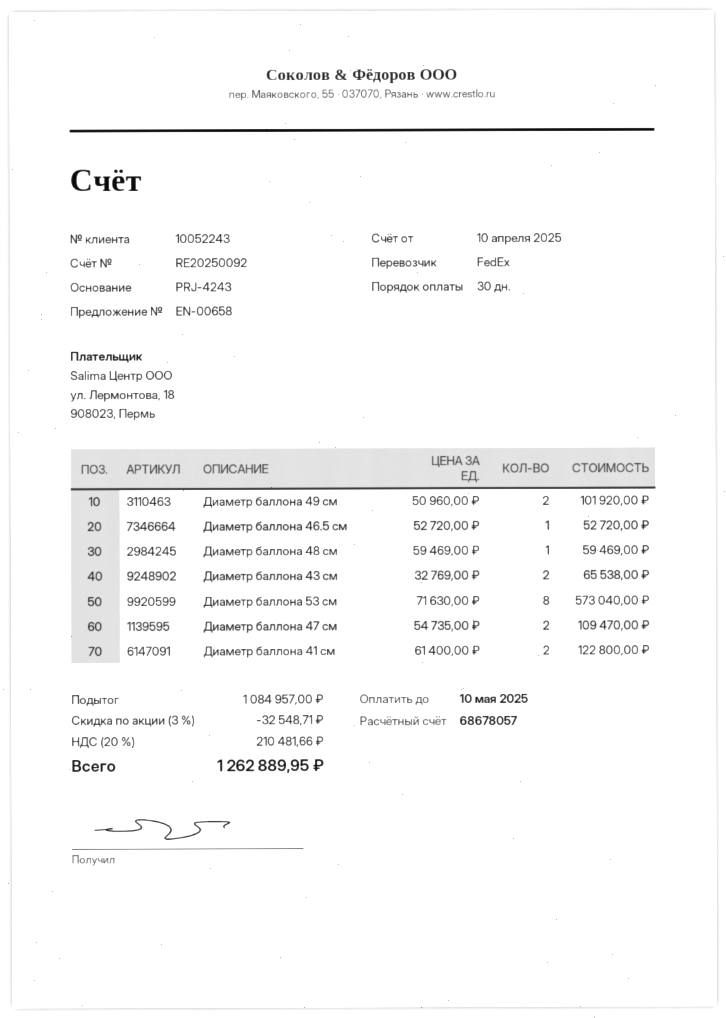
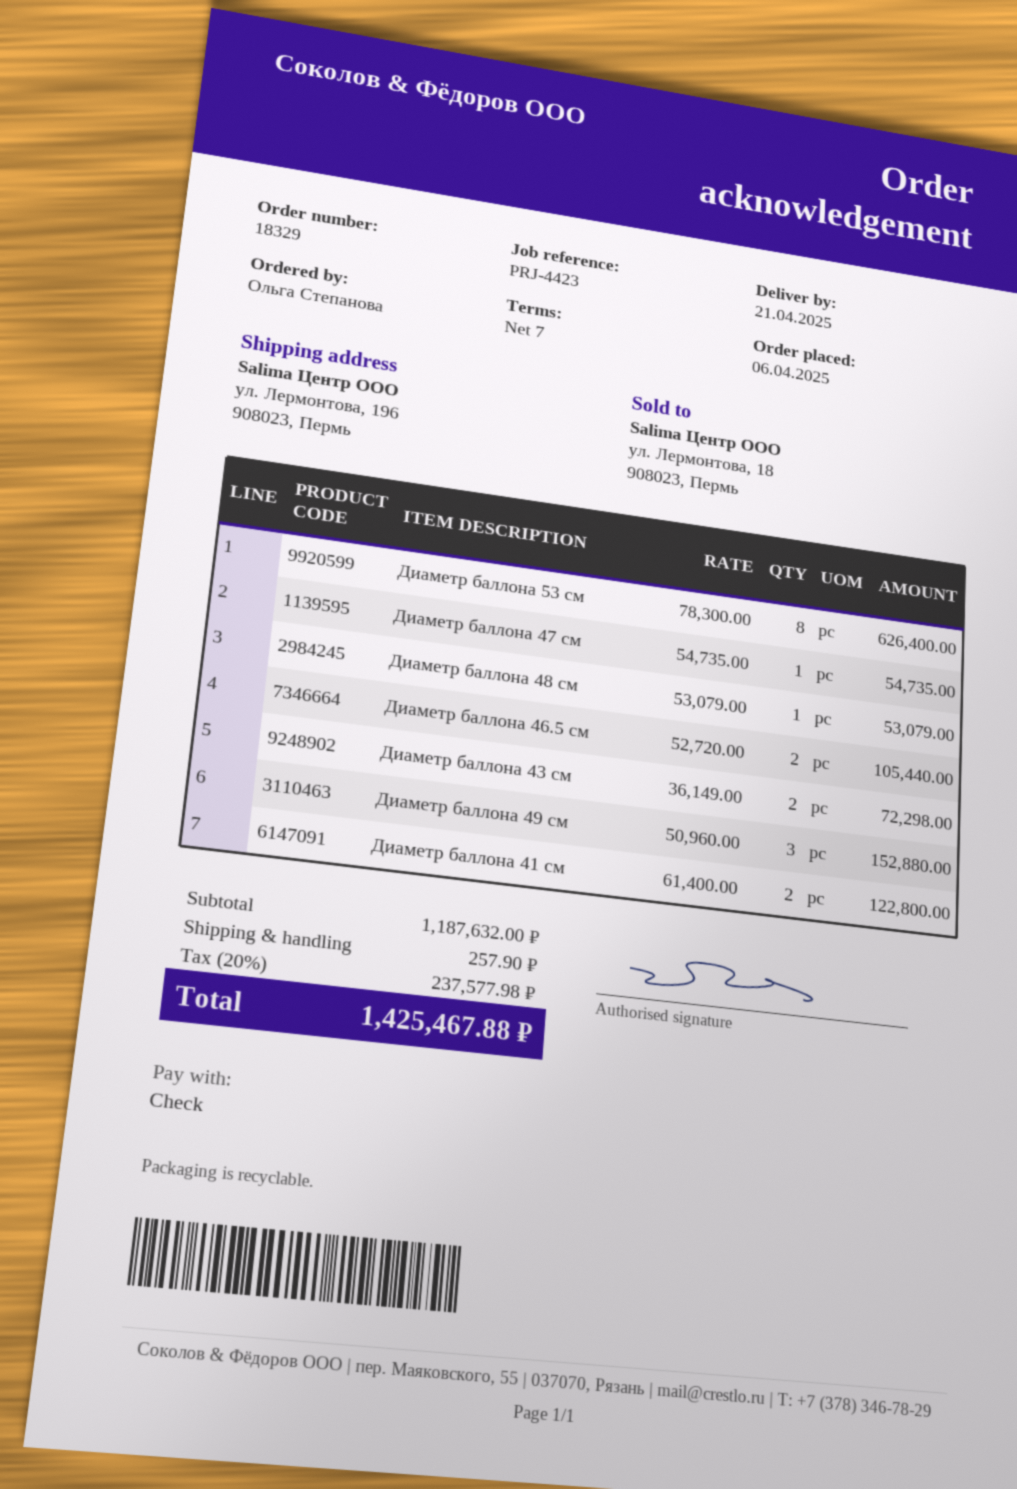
payment terms: 30 days -> 7 days
reference: PRJ-4243 -> PRJ-4423
Диаметр баллона 49 см: 2 x 50960.00 = 101920.00 -> 3 x 50960.00 = 152880.00
Диаметр баллона 46.5 см: 1 x 52720.00 = 52720.00 -> 2 x 52720.00 = 105440.00
Диаметр баллона 48 см: 1 x 59469.00 = 59469.00 -> 1 x 53079.00 = 53079.00
Диаметр баллона 43 см: 2 x 32769.00 = 65538.00 -> 2 x 36149.00 = 72298.00
Диаметр баллона 53 см: 8 x 71630.00 = 573040.00 -> 8 x 78300.00 = 626400.00
Диаметр баллона 47 см: 2 x 54735.00 = 109470.00 -> 1 x 54735.00 = 54735.00
subtotal: 1084957.00 -> 1187632.00
discount: 3% = 32548.71 -> none
shipping: none -> 257.90
tax: 20% = 210481.66 -> 20% = 237577.98
total: 1262889.95 -> 1425467.88

